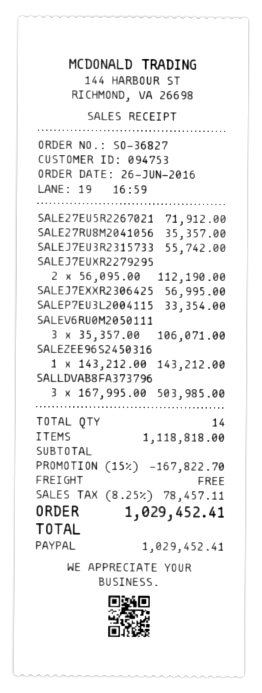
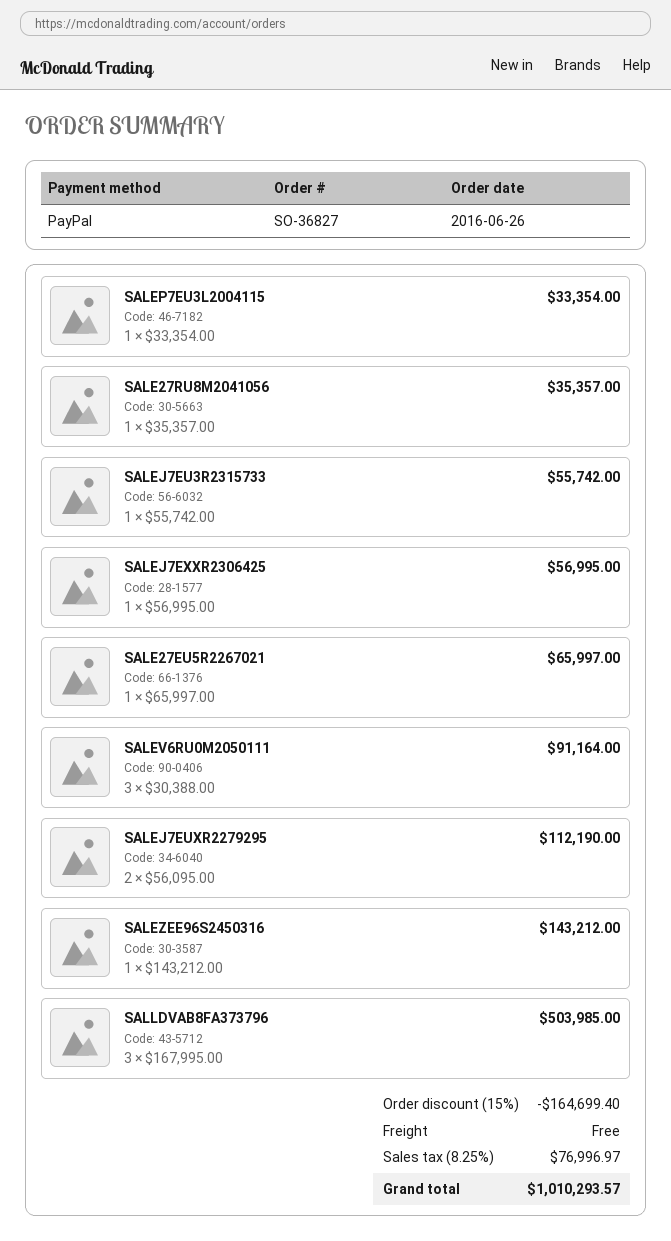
SALE27EU5R2267021: 1 x 71912.00 = 71912.00 -> 1 x 65997.00 = 65997.00
SALEV6RU0M2050111: 3 x 35357.00 = 106071.00 -> 3 x 30388.00 = 91164.00
discount: 15% = 167822.70 -> 15% = 164699.40
tax: 8.25% = 78457.11 -> 8.25% = 76996.97
total: 1029452.41 -> 1010293.57

